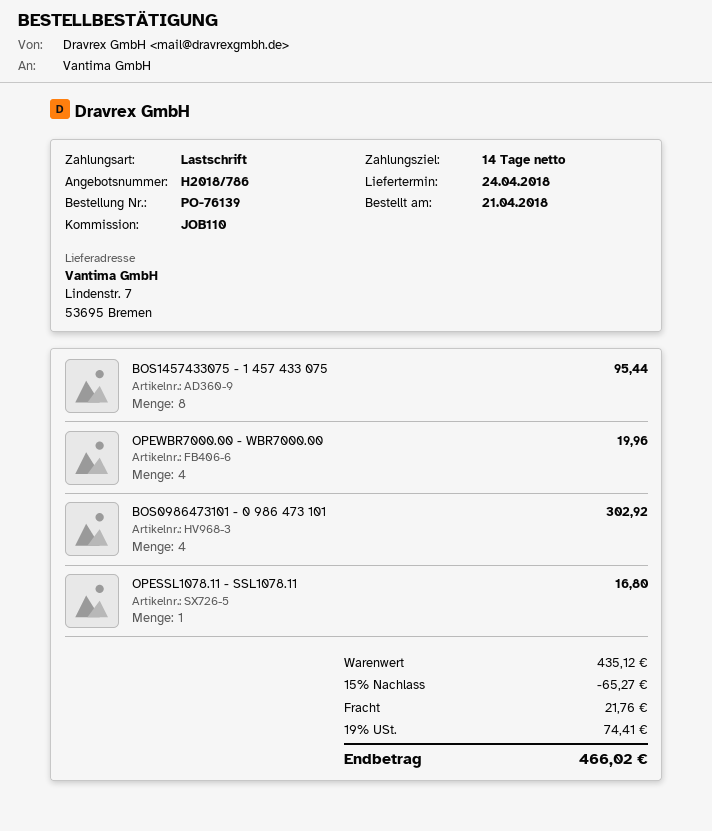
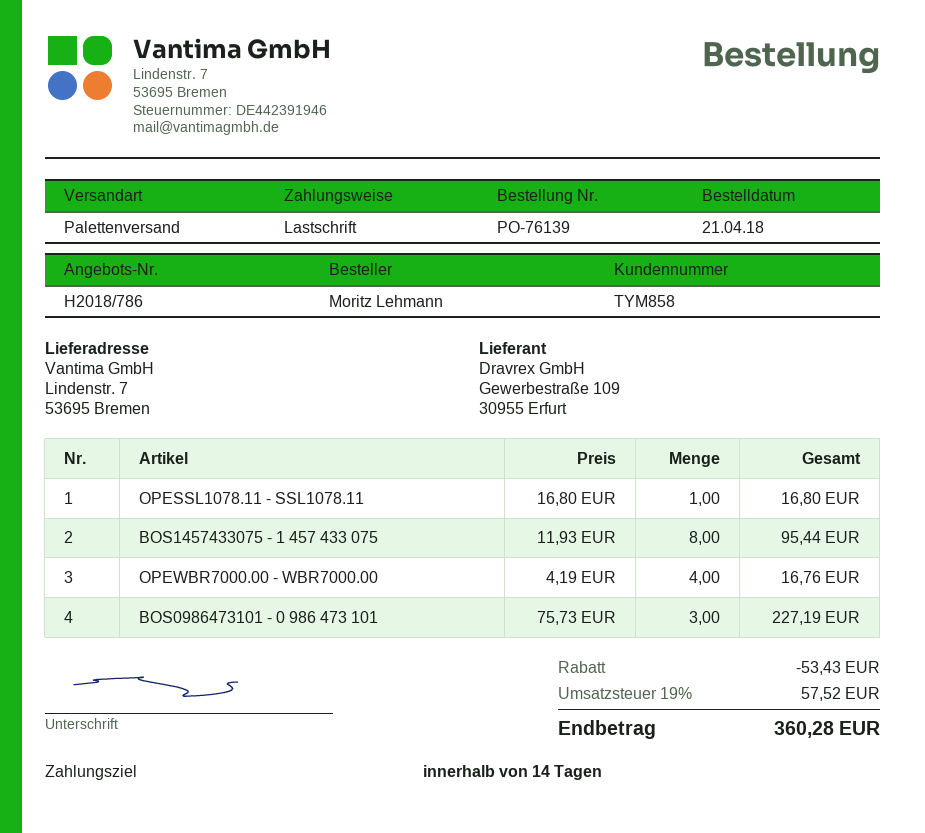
OPEWBR7000.00 - WBR7000.00: 4 for 19.96 -> 4 for 16.76
BOS0986473101 - 0 986 473 101: 4 for 302.92 -> 3 for 227.19
discount: 65.27 -> 53.43
shipping: 21.76 -> none
tax: 19% = 74.41 -> 19% = 57.52
total: 466.02 -> 360.28

